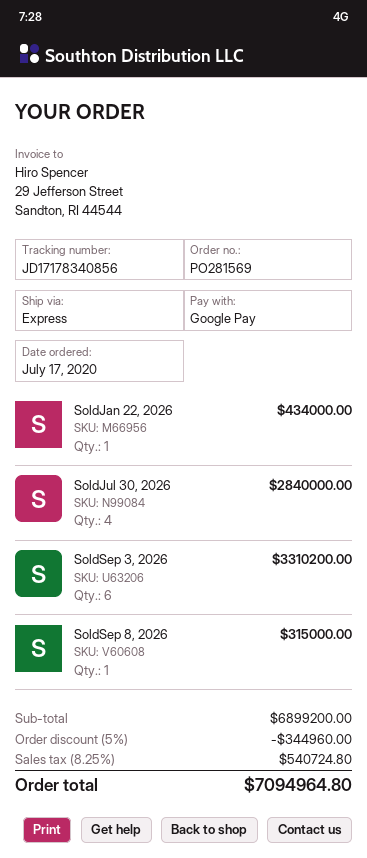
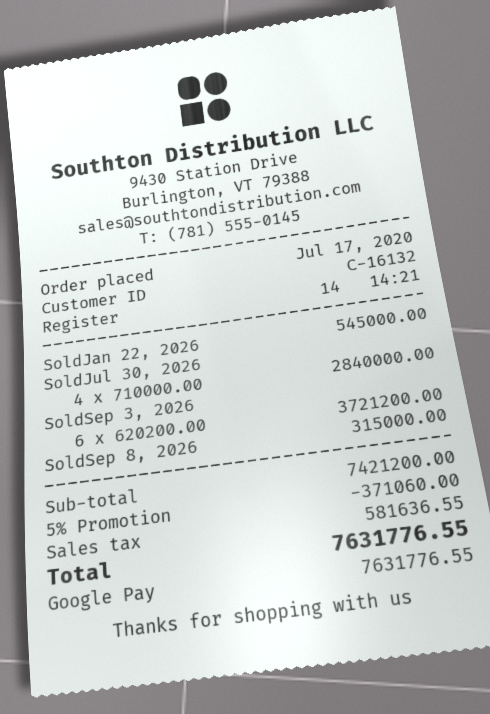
SoldJan 22, 2026: 1 for 434000.00 -> 1 for 545000.00
SoldSep 3, 2026: 6 for 3310200.00 -> 6 for 3721200.00
subtotal: 6899200.00 -> 7421200.00
discount: 5% = 344960.00 -> 5% = 371060.00
tax: 540724.80 -> 581636.55
total: 7094964.80 -> 7631776.55

